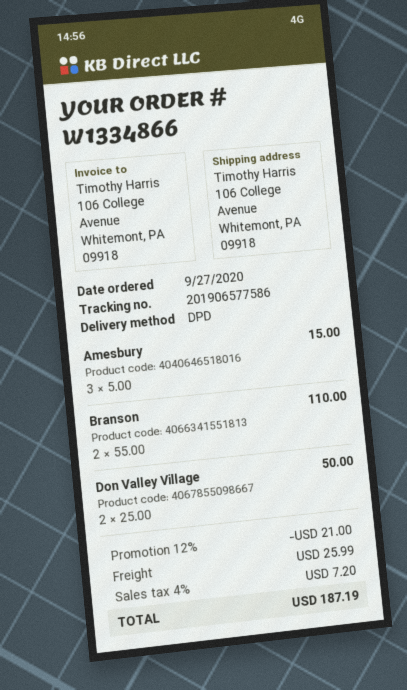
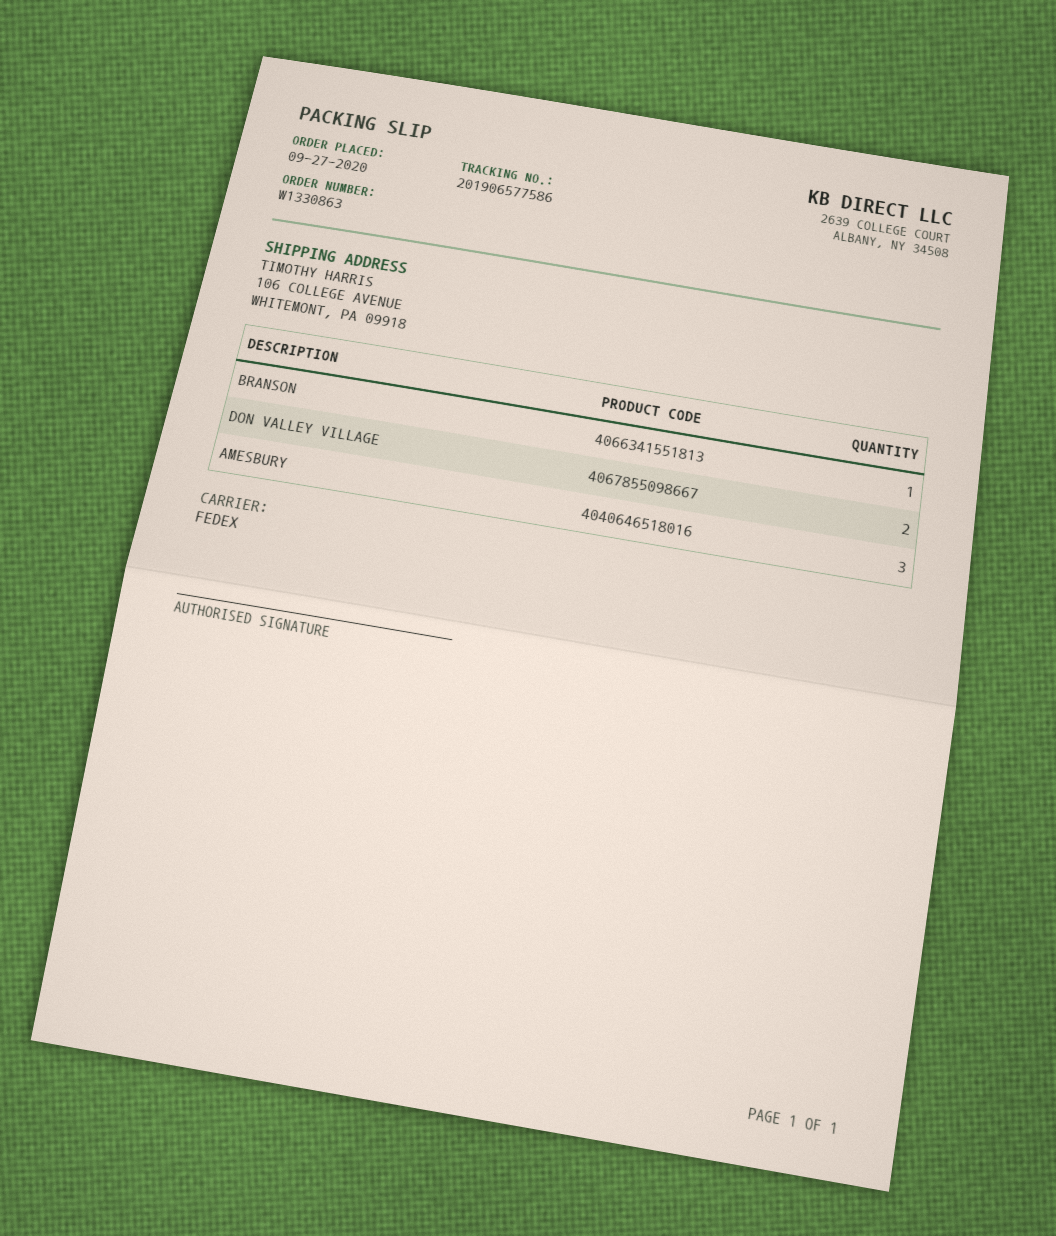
order number: W1334866 -> W1330863
shipping method: DPD -> FedEx
Branson: 2 -> 1

